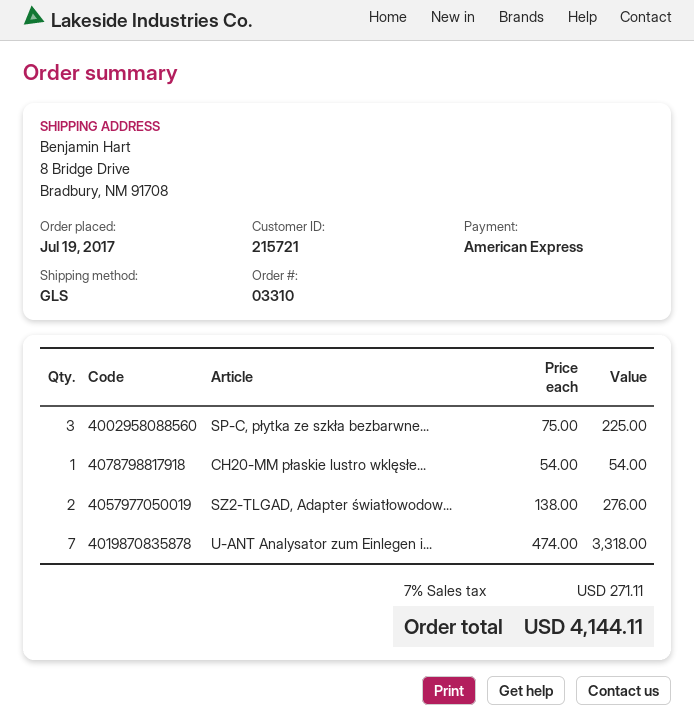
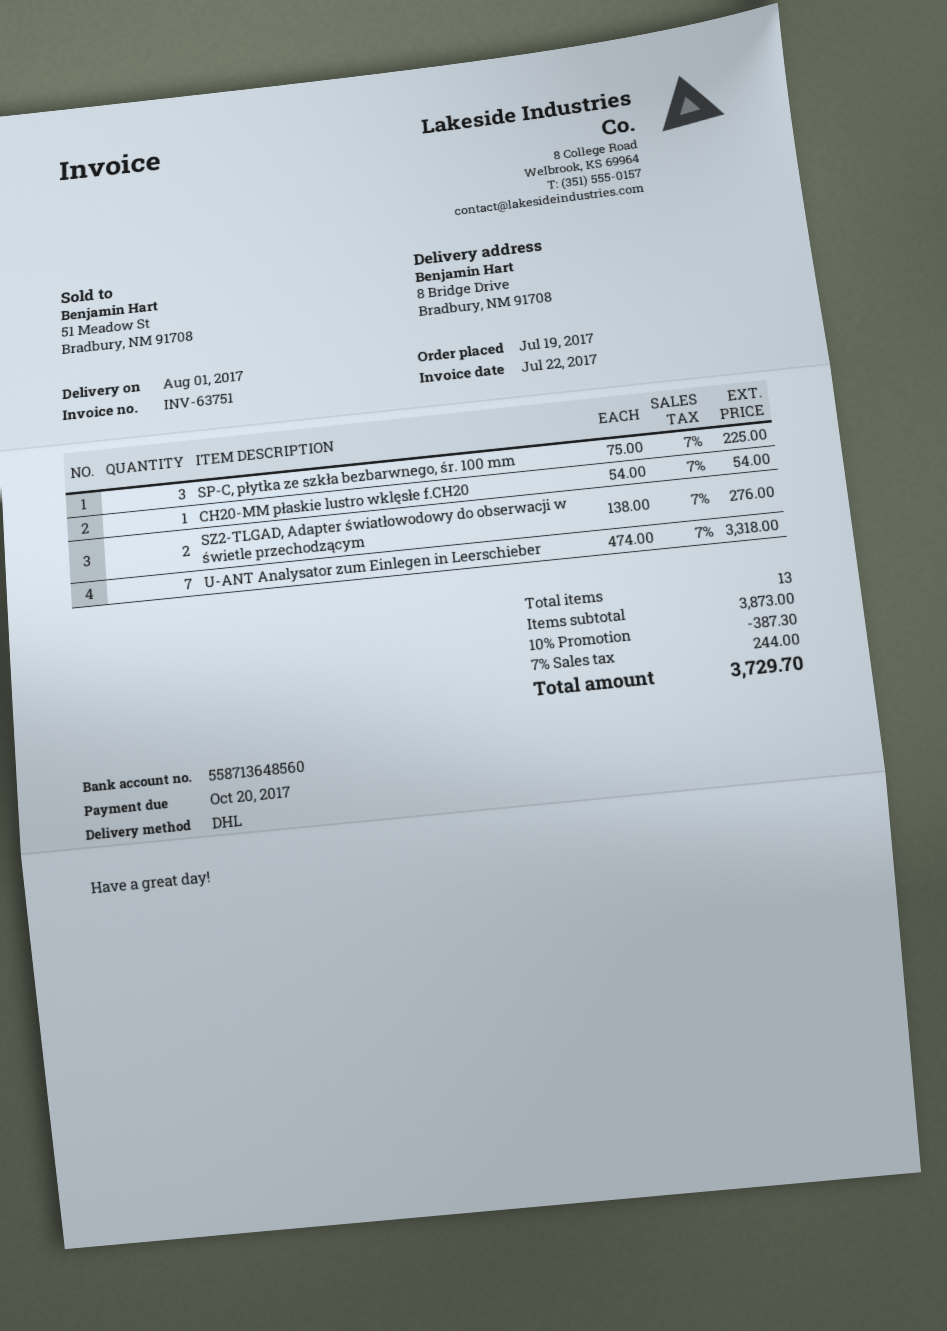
shipping method: GLS -> DHL
discount: none -> 10% = 387.30
tax: 7% = 271.11 -> 7% = 244.00
total: 4144.11 -> 3729.70

